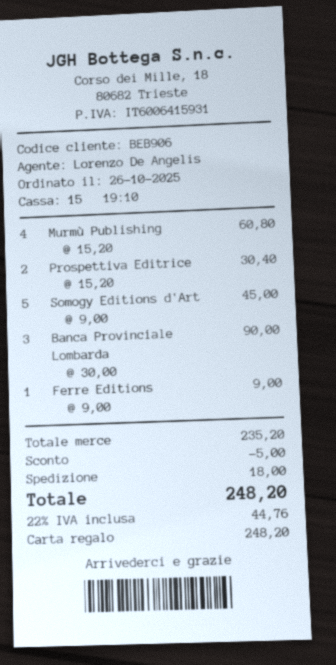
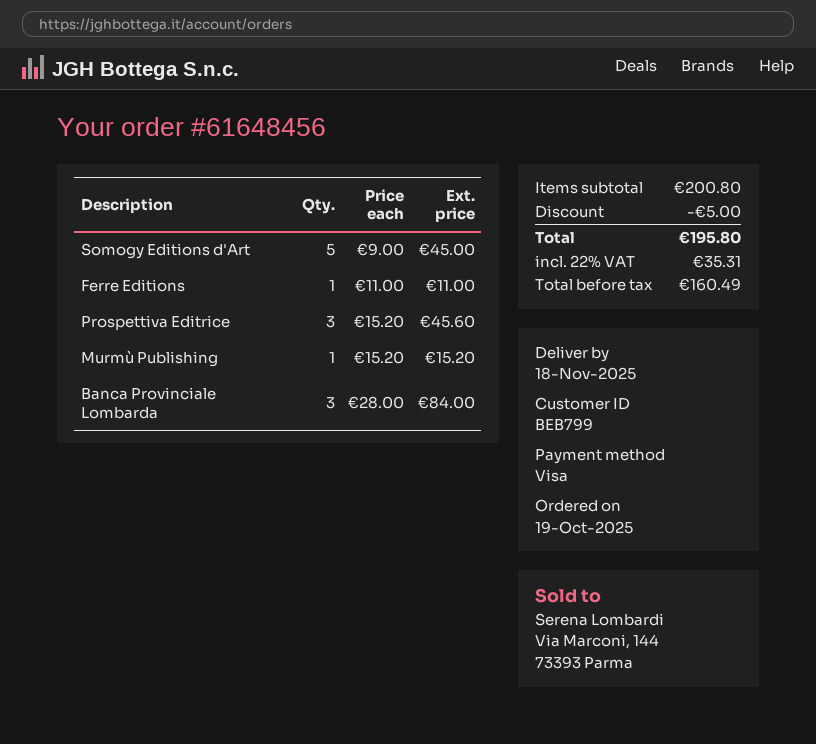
order date: 2025-10-26 -> 2025-10-19
customer number: BEB906 -> BEB799
payment method: gift card -> Visa
Murmù Publishing: 4 x 15.20 = 60.80 -> 1 x 15.20 = 15.20
Prospettiva Editrice: 2 x 15.20 = 30.40 -> 3 x 15.20 = 45.60
Banca Provinciale Lombarda: 3 x 30.00 = 90.00 -> 3 x 28.00 = 84.00
Ferre Editions: 1 x 9.00 = 9.00 -> 1 x 11.00 = 11.00
subtotal: 235.20 -> 200.80
shipping: 18.00 -> none
tax: 22% = 44.76 -> 22% = 35.31
total: 248.20 -> 195.80

